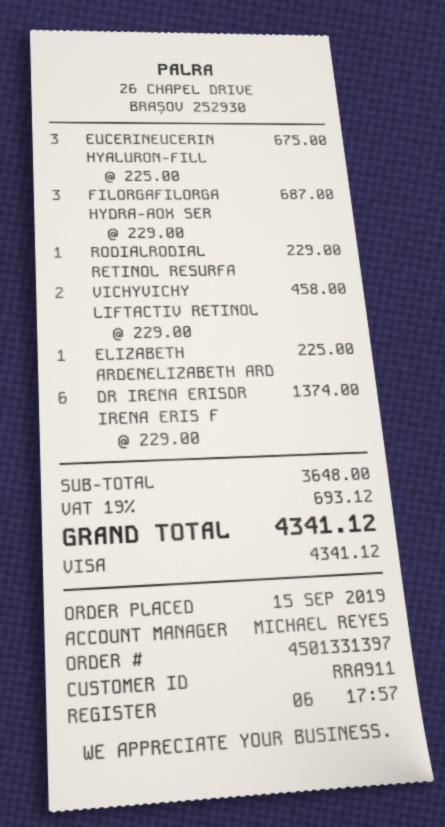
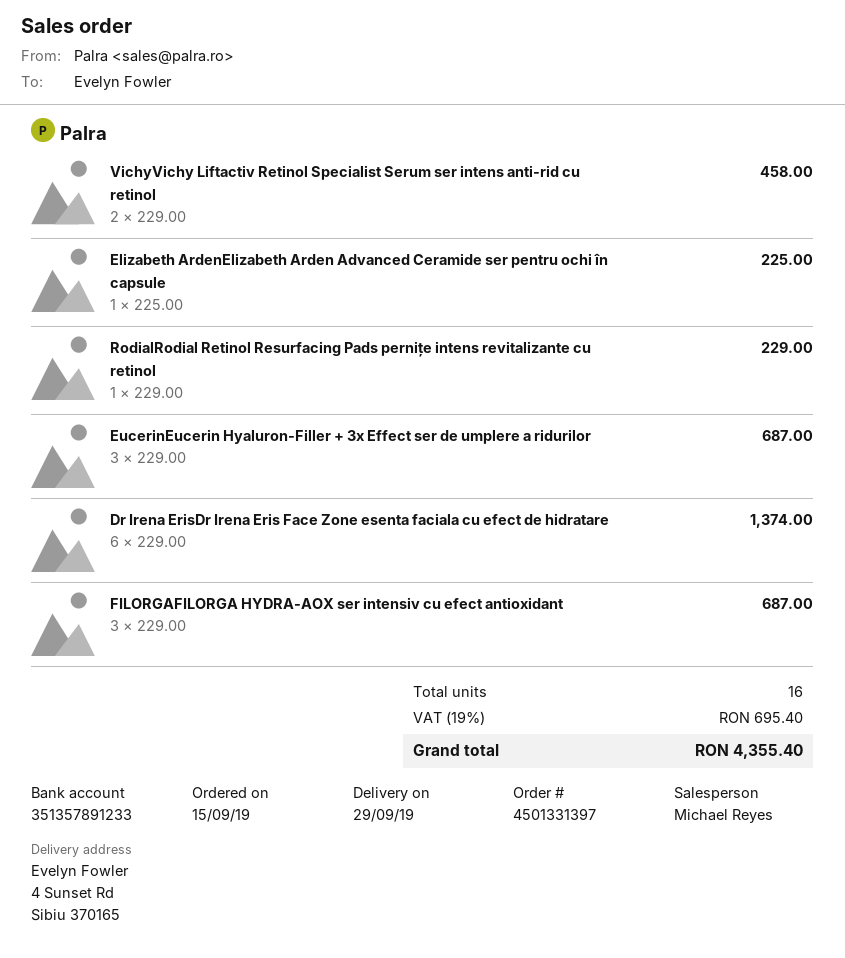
EUCERINEUCERIN HYALURON-FILL: 3 x 225.00 = 675.00 -> 3 x 229.00 = 687.00
tax: 19% = 693.12 -> 19% = 695.40
total: 4341.12 -> 4355.40

